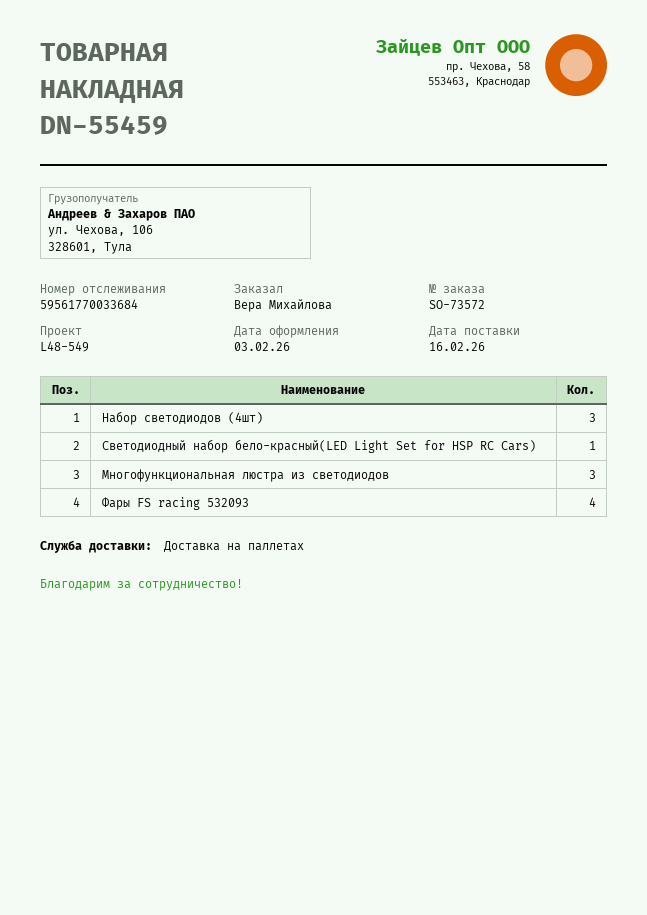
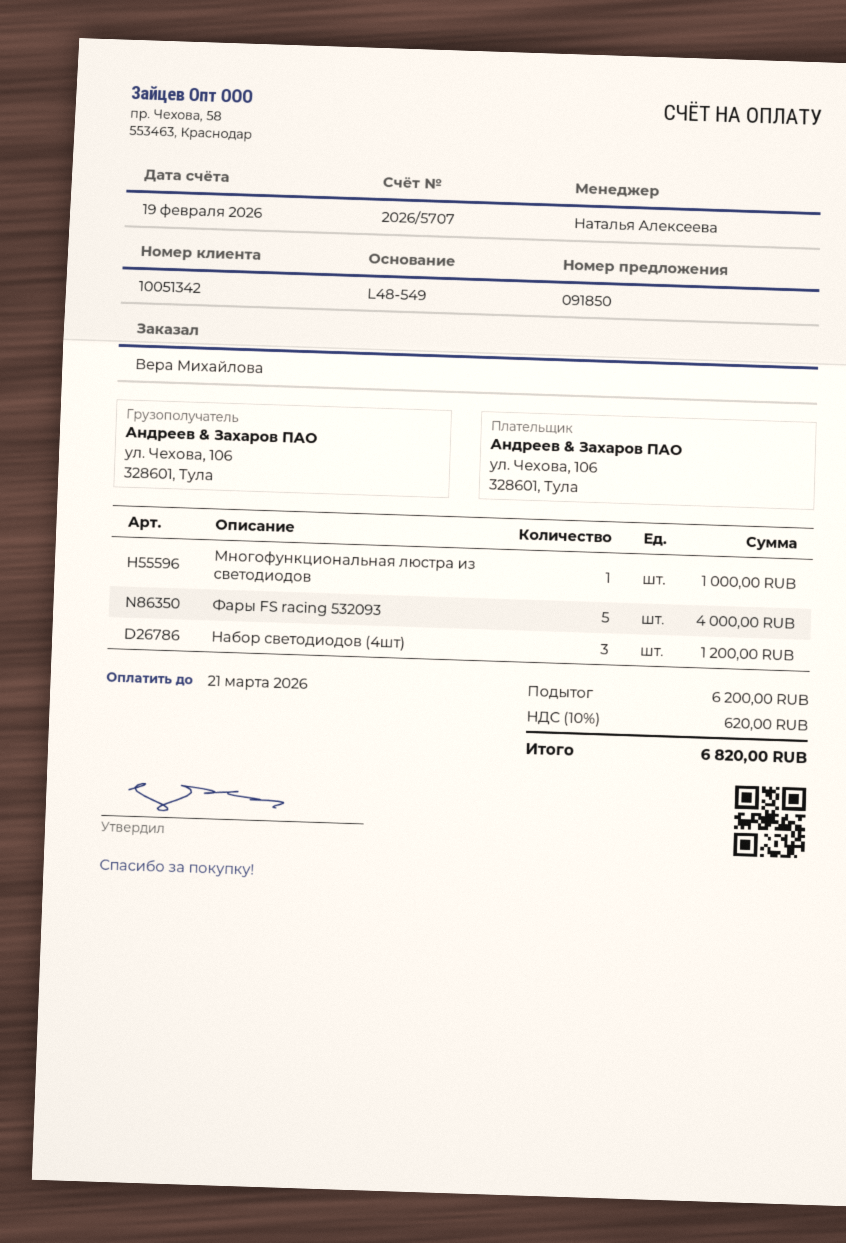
Светодиодный набор бело-красный(LED Light Set for HSP RC Cars): 1 -> none
Многофункциональная люстра из светодиодов: 3 -> 1
Фары FS racing 532093: 4 -> 5

